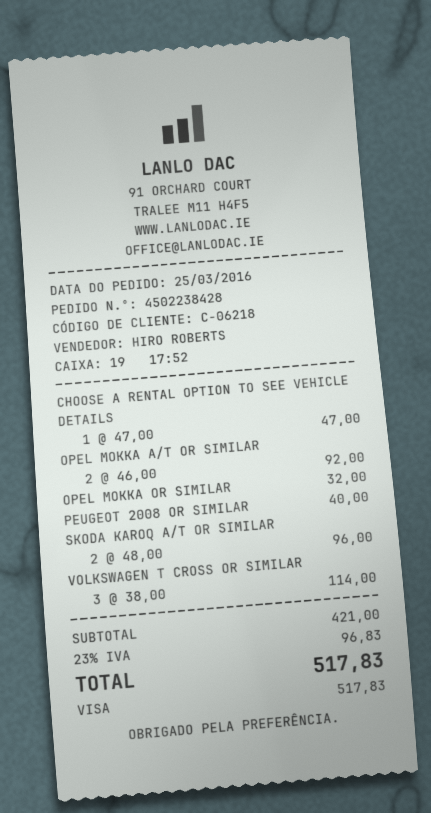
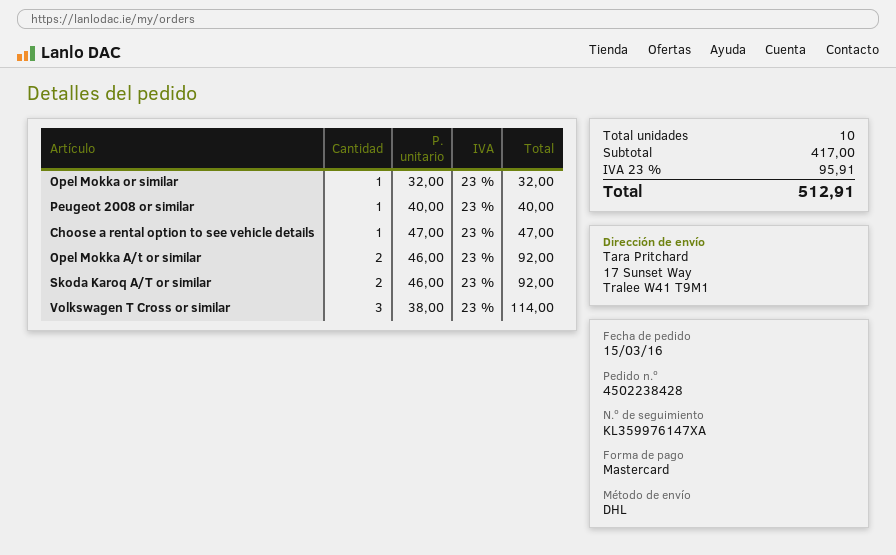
order date: 2016-03-25 -> 2016-03-15
payment method: Visa -> Mastercard
SKODA KAROQ A/T OR SIMILAR: 2 x 48.00 = 96.00 -> 2 x 46.00 = 92.00
subtotal: 421.00 -> 417.00
tax: 23% = 96.83 -> 23% = 95.91
total: 517.83 -> 512.91

